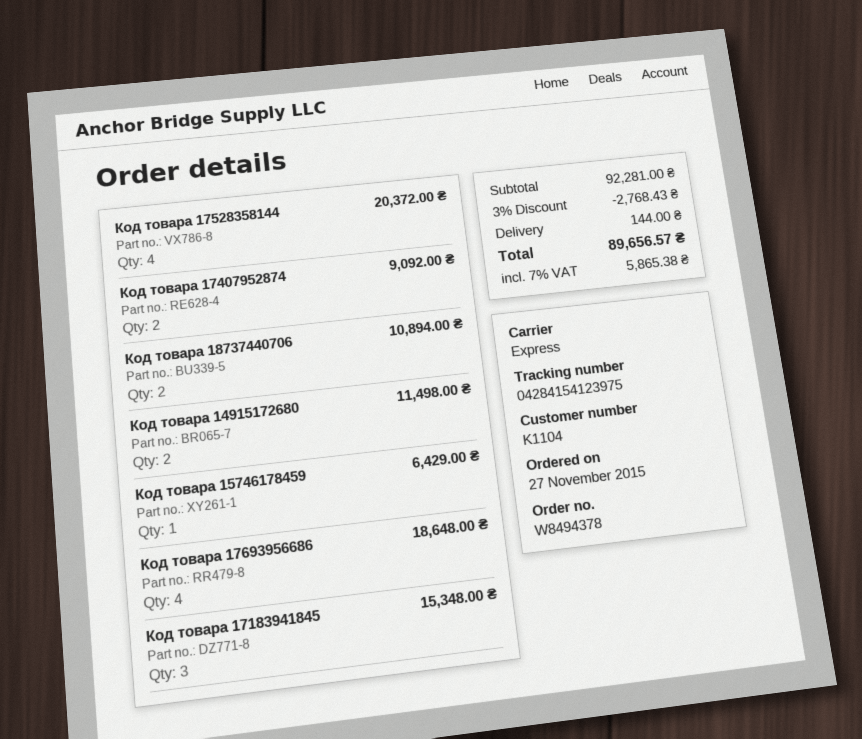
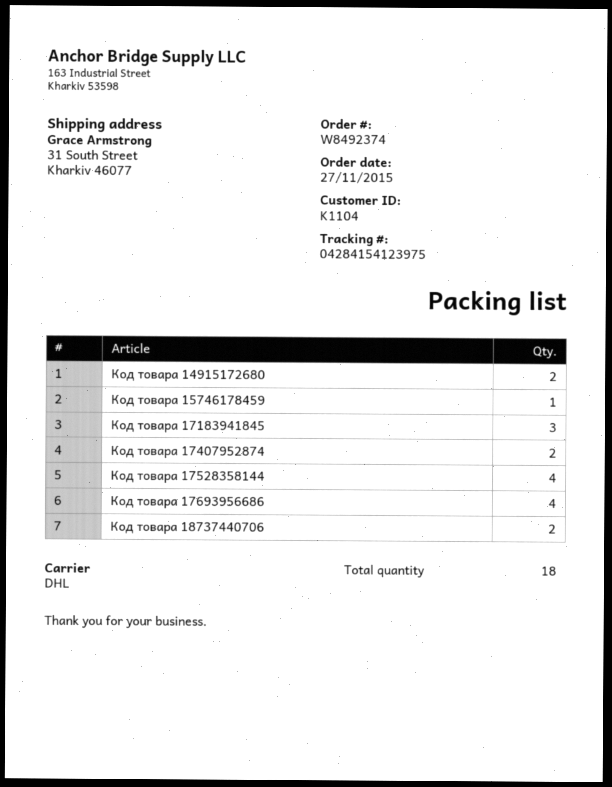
order number: W8494378 -> W8492374
shipping method: express -> DHL

